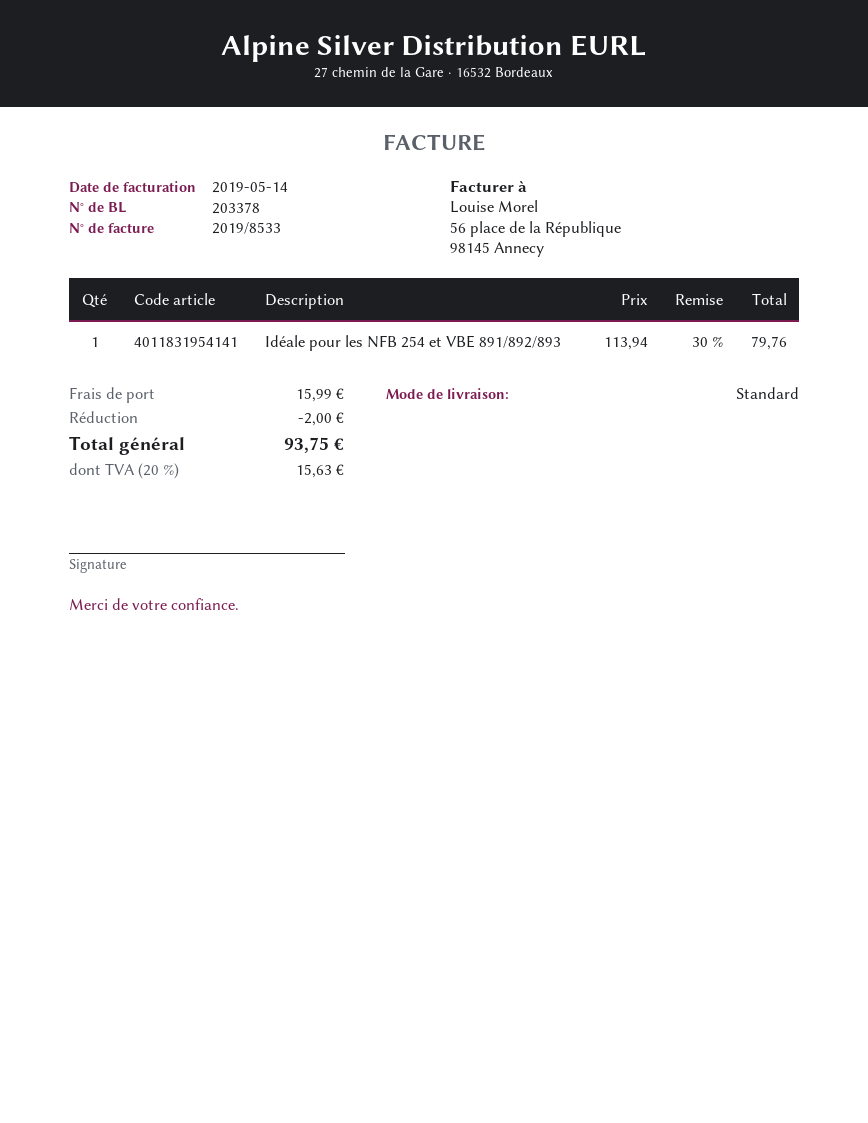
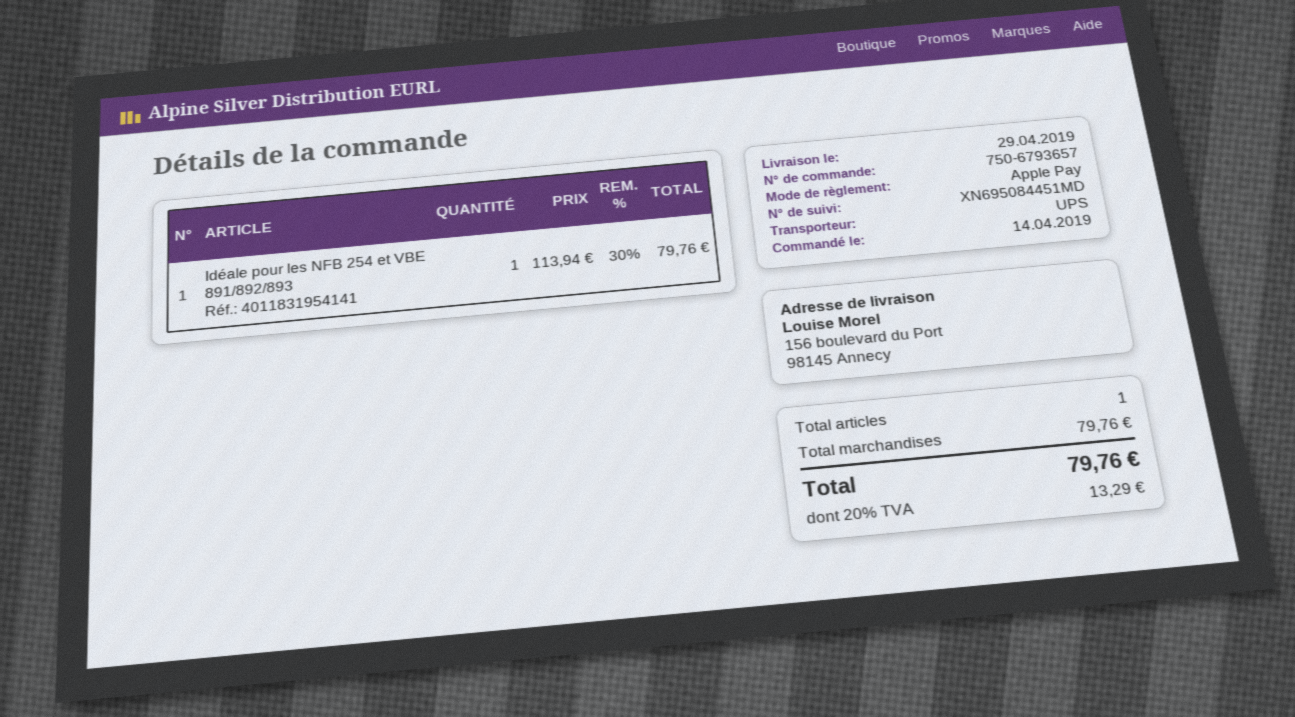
shipping method: standard -> UPS
discount: 2.00 -> none
shipping: 15.99 -> none
tax: 20% = 15.63 -> 20% = 13.29
total: 93.75 -> 79.76

